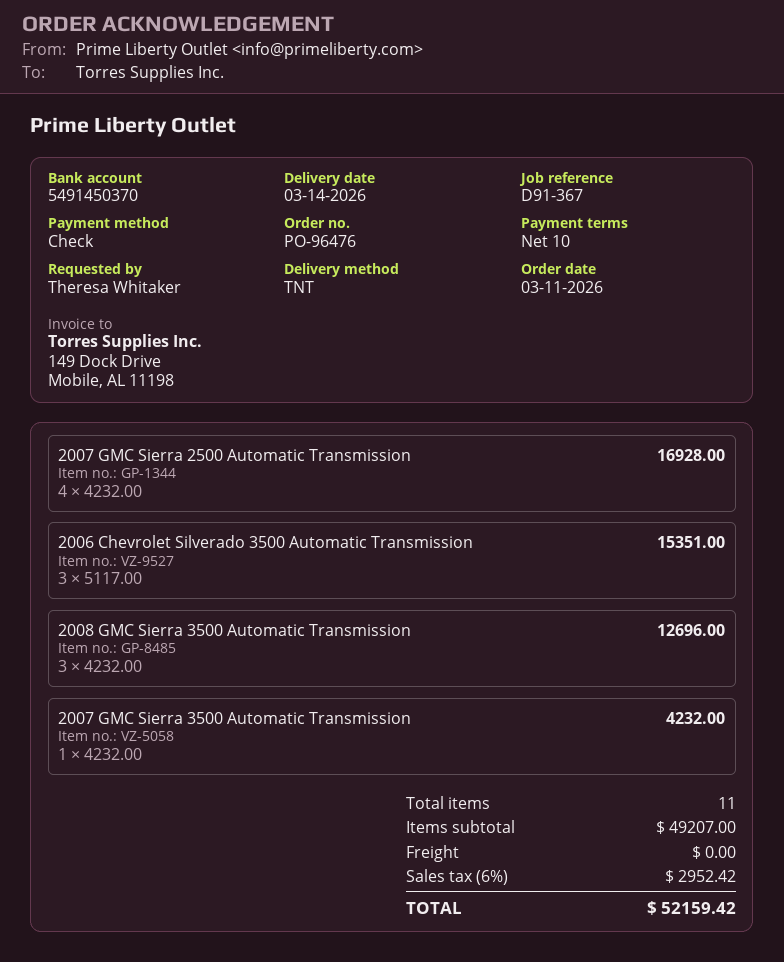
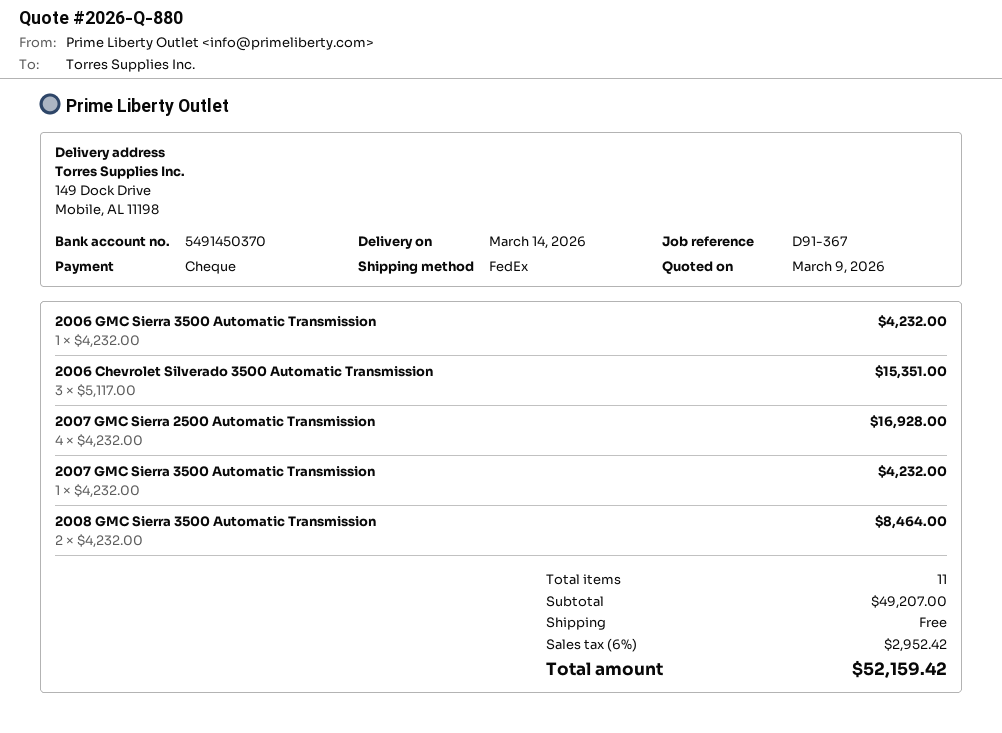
shipping method: TNT -> FedEx
2008 GMC Sierra 3500 Automatic Transmission: 3 x 4232.00 = 12696.00 -> 2 x 4232.00 = 8464.00
2006 GMC Sierra 3500 Automatic Transmission: none -> 1 x 4232.00 = 4232.00

